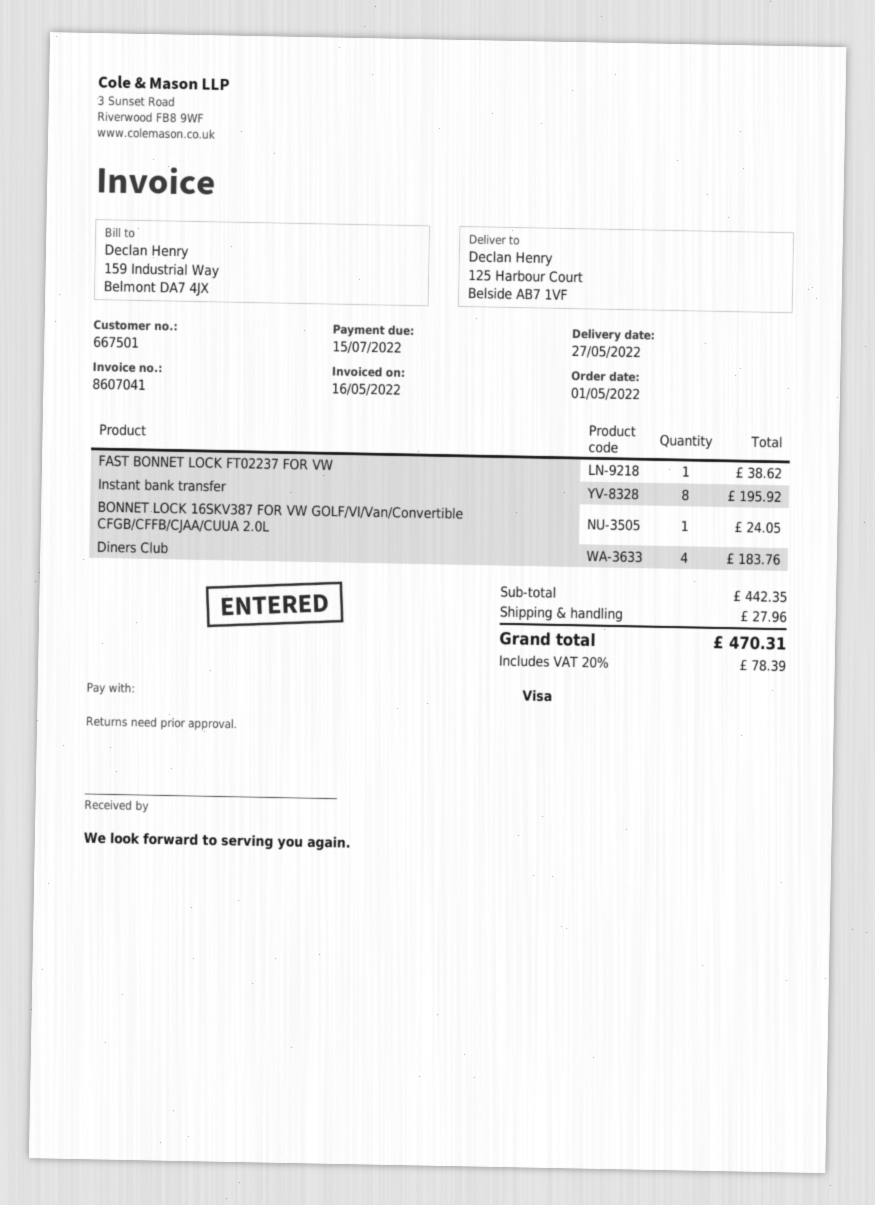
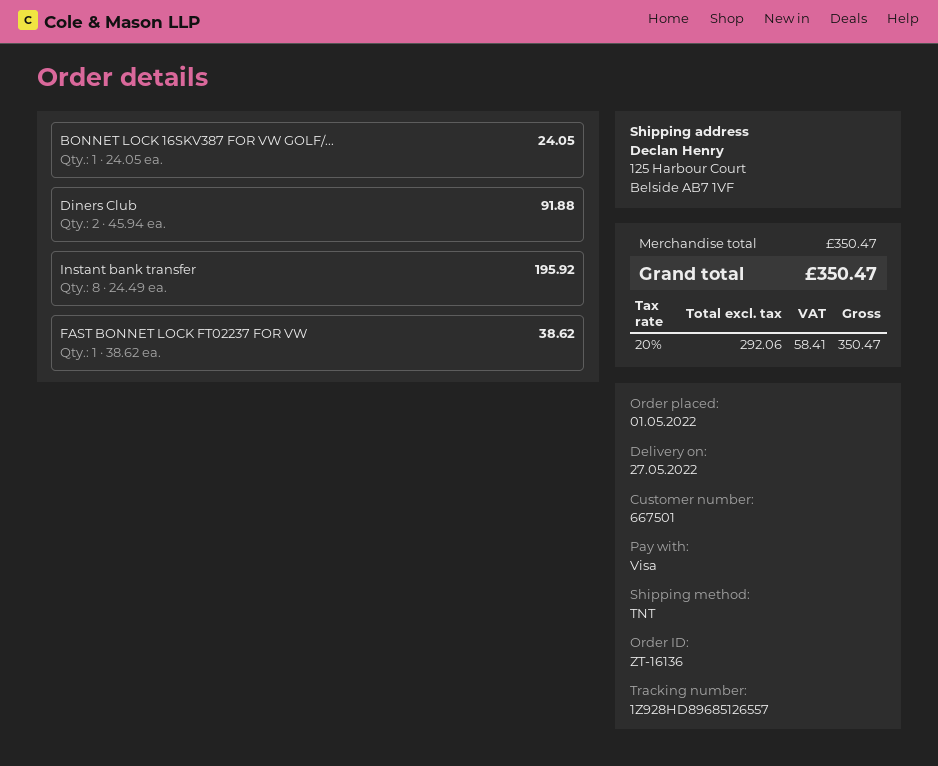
Diners Club: 4 for 183.76 -> 2 for 91.88
subtotal: 442.35 -> 350.47
shipping: 27.96 -> none
tax: 20% = 78.39 -> 20% = 58.41
total: 470.31 -> 350.47

